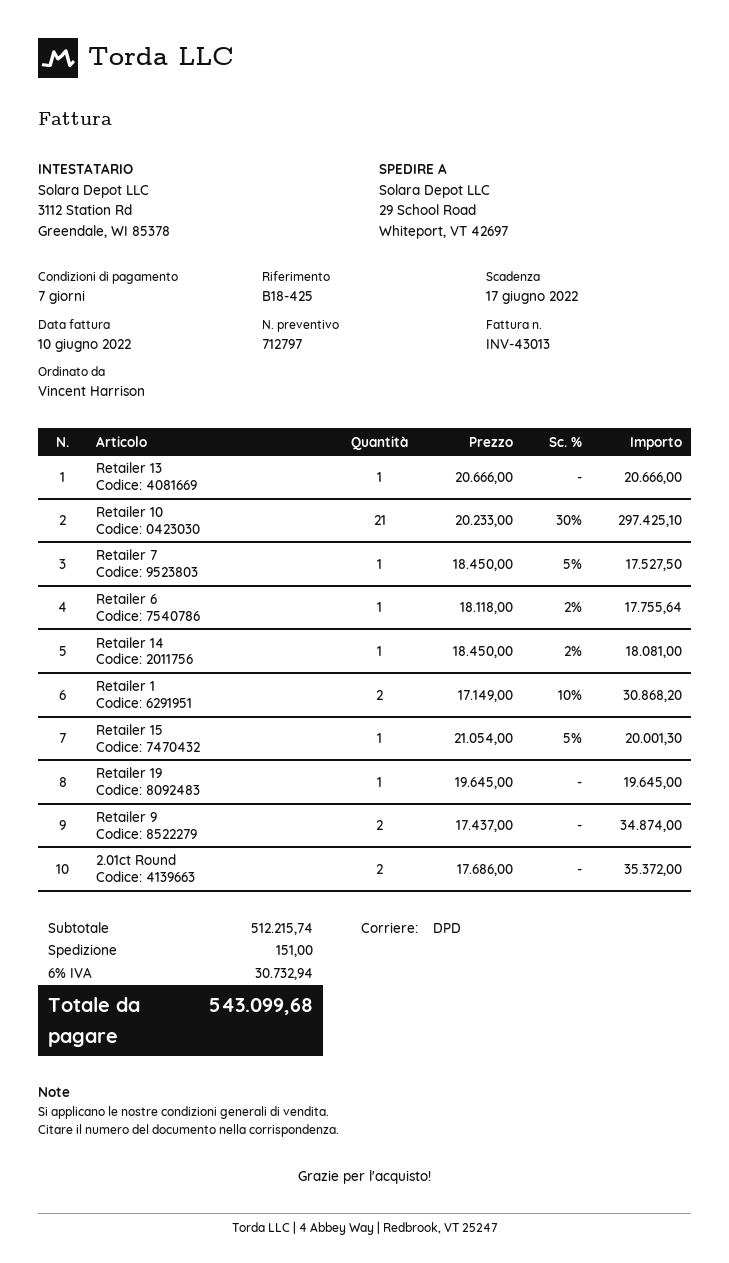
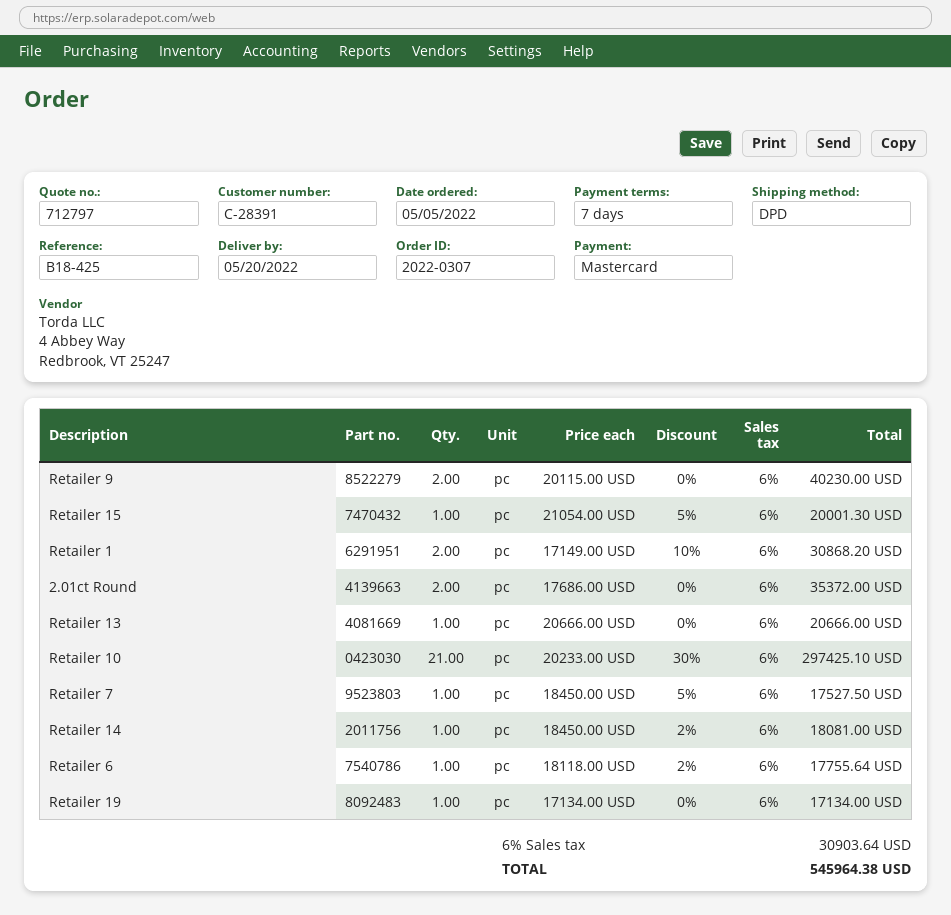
Retailer 19: 1 x 19645.00 = 19645.00 -> 1 x 17134.00 = 17134.00
Retailer 9: 2 x 17437.00 = 34874.00 -> 2 x 20115.00 = 40230.00
shipping: 151.00 -> none
tax: 6% = 30732.94 -> 6% = 30903.64
total: 543099.68 -> 545964.38

